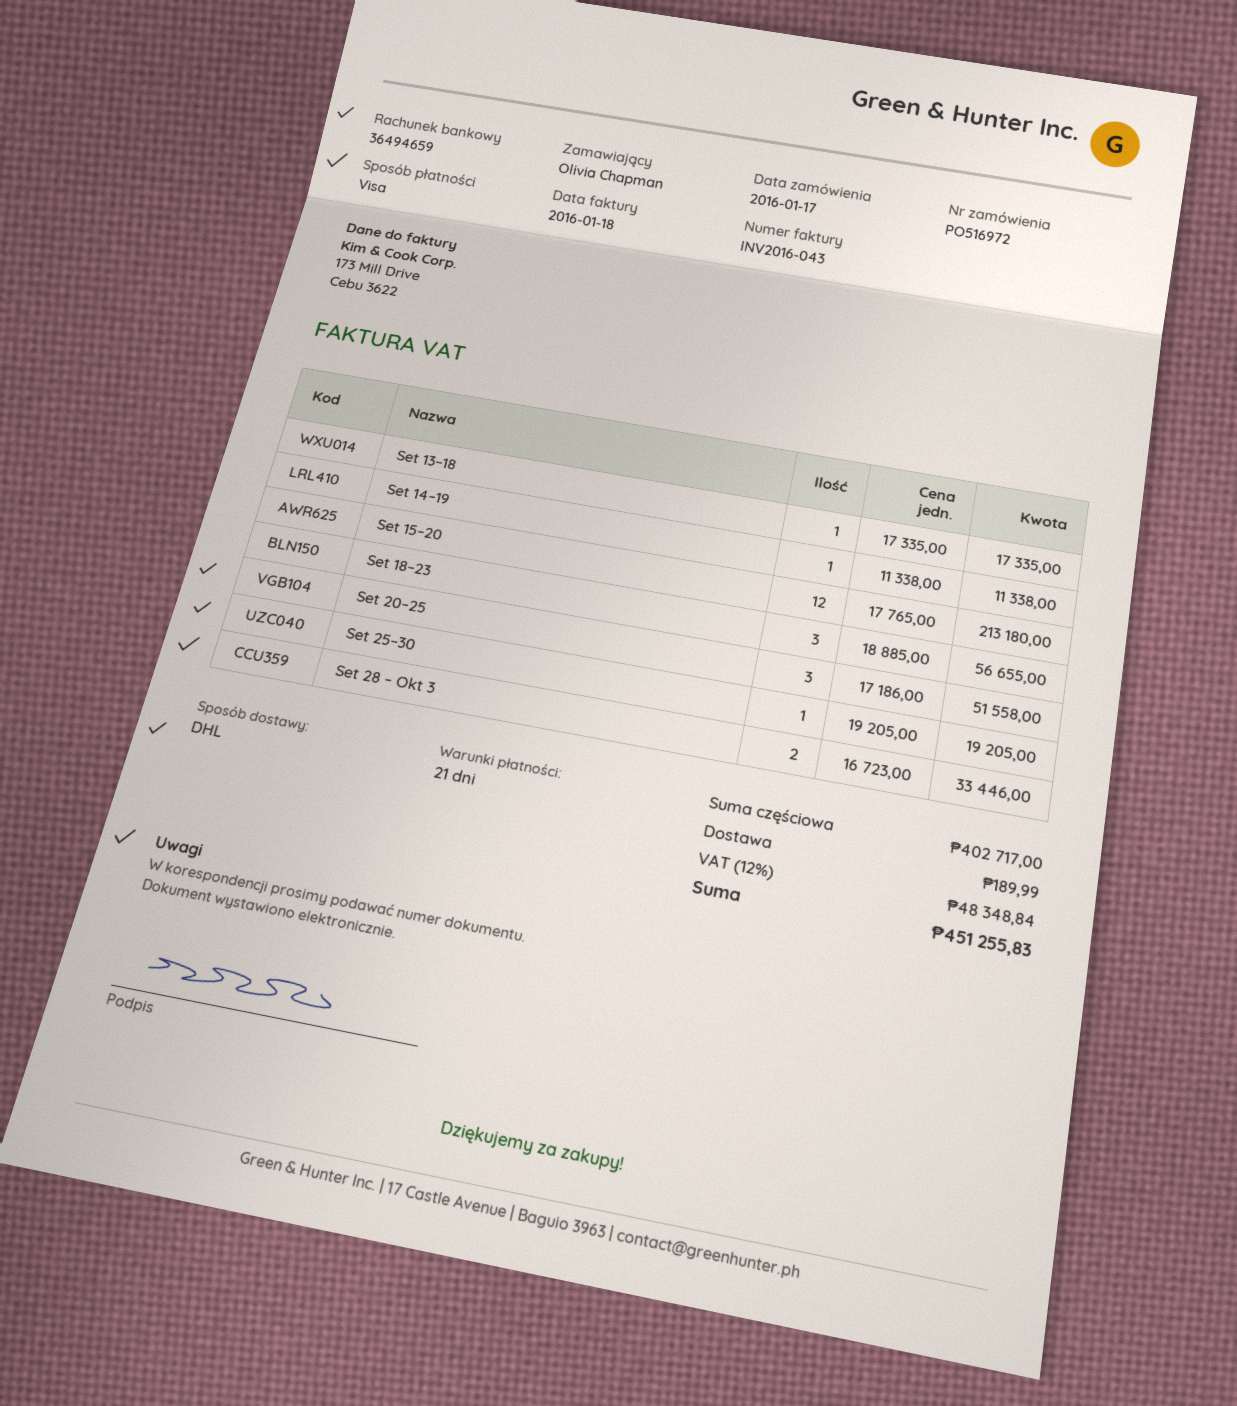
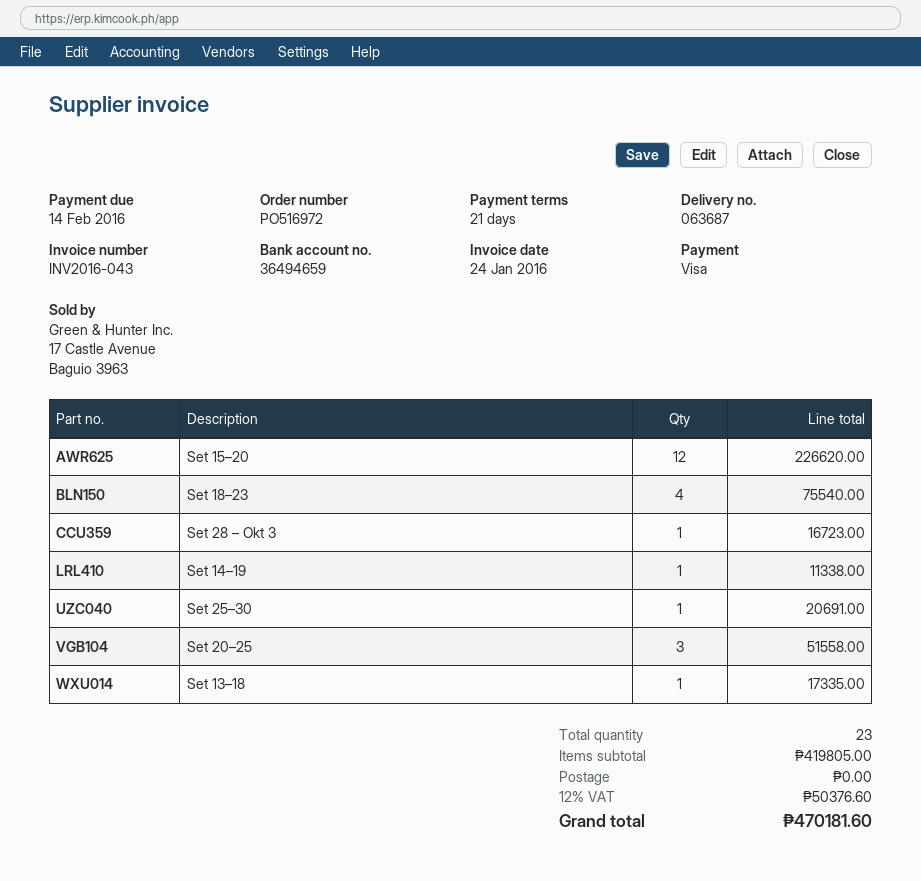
invoice date: 2016-01-18 -> 2016-01-24
Set 15–20: 12 for 213180.00 -> 12 for 226620.00
Set 18–23: 3 for 56655.00 -> 4 for 75540.00
Set 25–30: 1 for 19205.00 -> 1 for 20691.00
Set 28 – Okt 3: 2 for 33446.00 -> 1 for 16723.00
subtotal: 402717.00 -> 419805.00
shipping: 189.99 -> 0.00
tax: 12% = 48348.84 -> 12% = 50376.60
total: 451255.83 -> 470181.60

